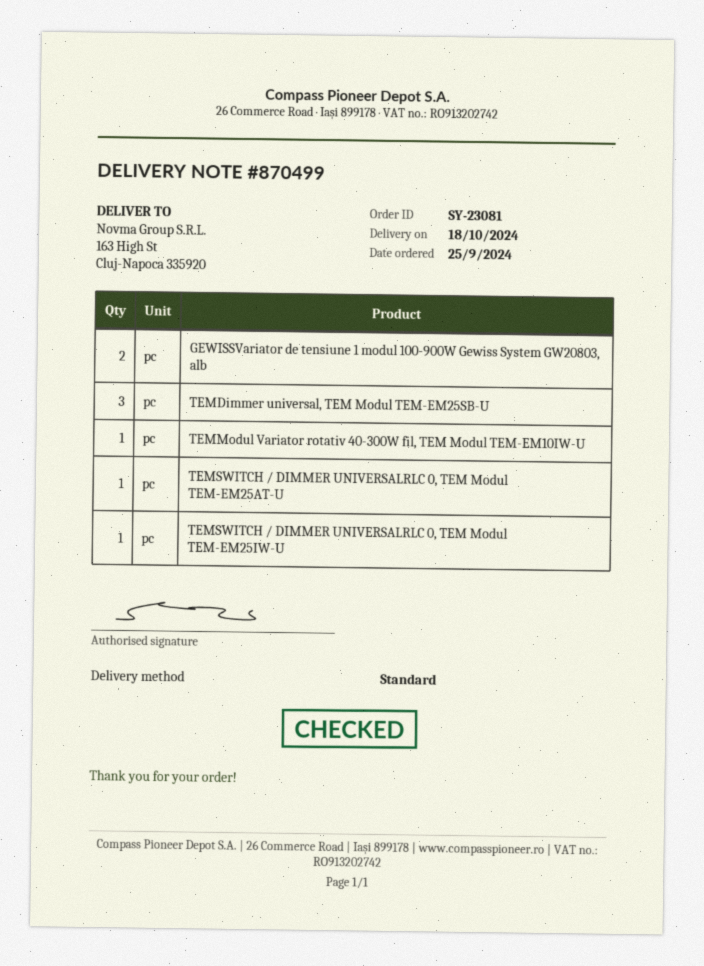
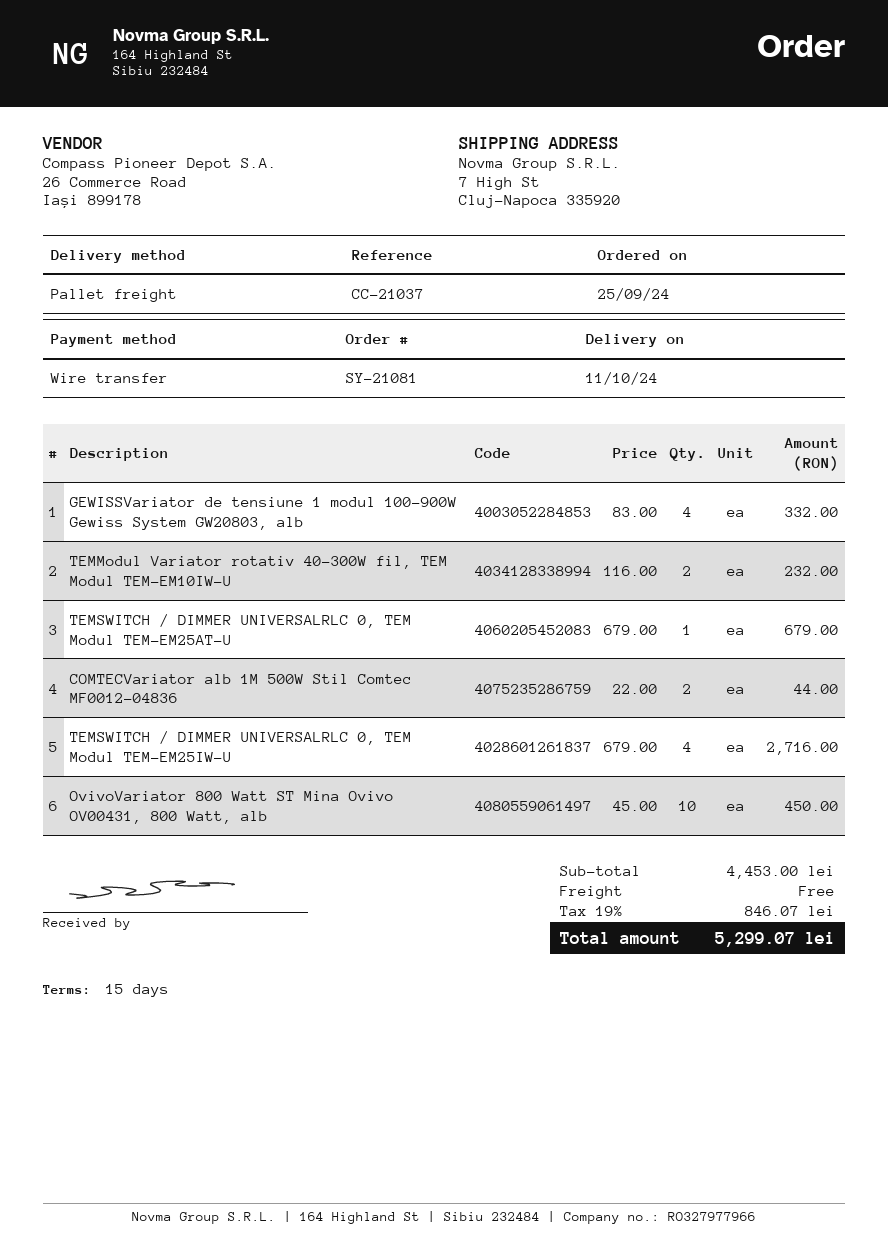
order number: SY-23081 -> SY-21081
delivery date: 2024-10-18 -> 2024-10-11
shipping method: standard -> pallet freight
ship to: 163 High St, Cluj-Napoca 335920 -> 7 High St, Cluj-Napoca 335920
GEWISSVariator de tensiune 1 modul 100-900W Gewiss System GW20803, alb: 2 -> 4
TEMDimmer universal, TEM Modul TEM-EM25SB-U: 3 -> none
TEMModul Variator rotativ 40-300W fil, TEM Modul TEM-EM10IW-U: 1 -> 2
TEMSWITCH / DIMMER UNIVERSALRLC 0, TEM Modul TEM-EM25IW-U: 1 -> 4
COMTECVariator alb 1M 500W Stil Comtec MF0012-04836: none -> 2
OvivoVariator 800 Watt ST Mina Ovivo OV00431, 800 Watt, alb: none -> 10

